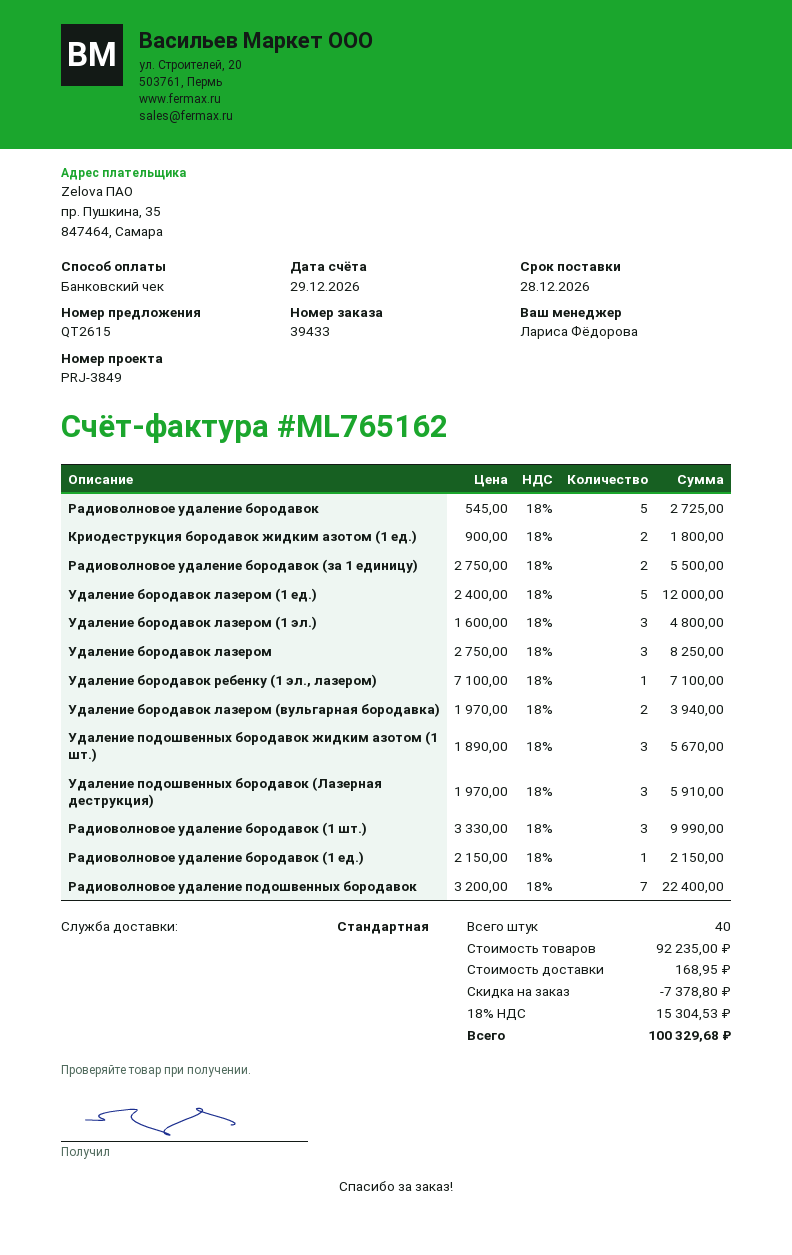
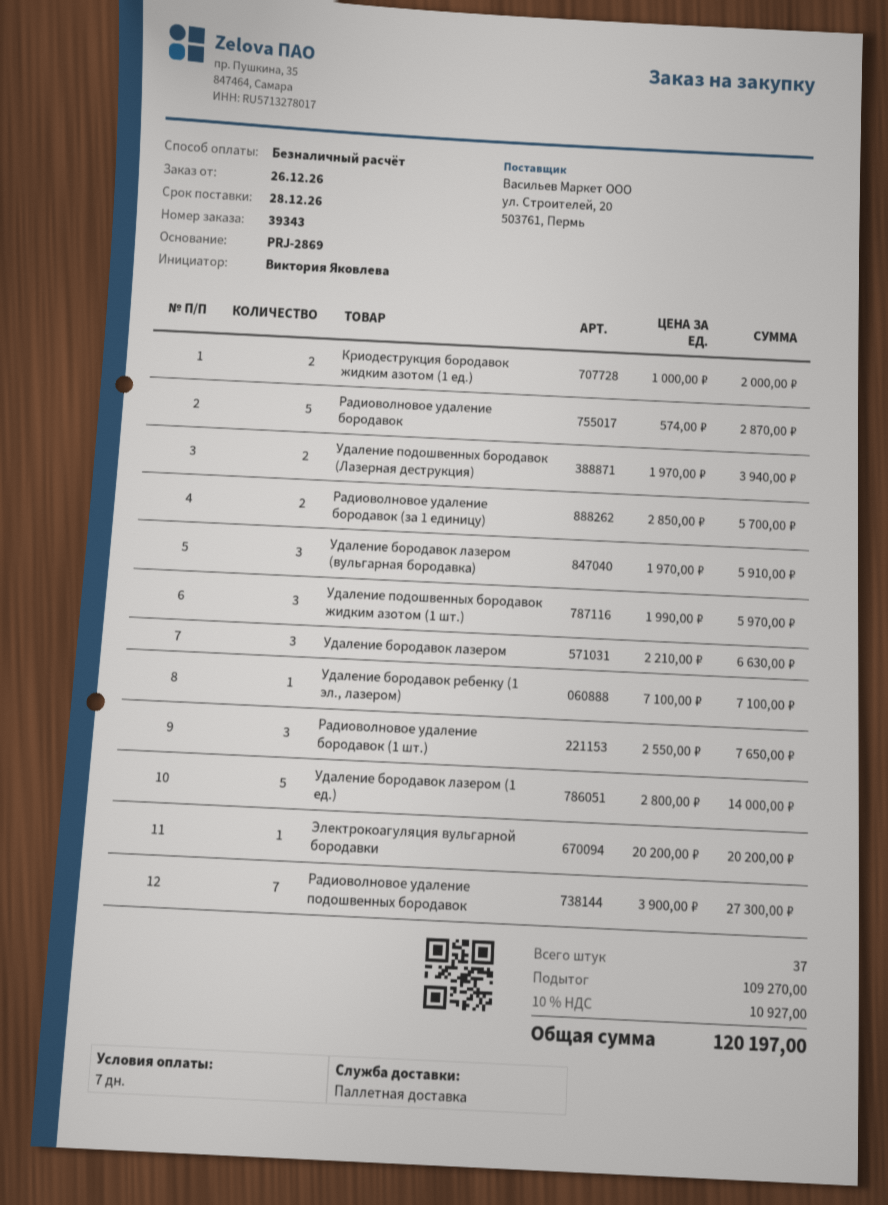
order number: 39433 -> 39343
reference: PRJ-3849 -> PRJ-2869
payment method: cheque -> bank transfer
shipping method: standard -> pallet freight
Радиоволновое удаление бородавок: 5 x 545.00 = 2725.00 -> 5 x 574.00 = 2870.00
Криодеструкция бородавок жидким азотом (1 ед.): 2 x 900.00 = 1800.00 -> 2 x 1000.00 = 2000.00
Радиоволновое удаление бородавок (за 1 единицу): 2 x 2750.00 = 5500.00 -> 2 x 2850.00 = 5700.00
Удаление бородавок лазером (1 ед.): 5 x 2400.00 = 12000.00 -> 5 x 2800.00 = 14000.00
Удаление бородавок лазером (1 эл.): 3 x 1600.00 = 4800.00 -> none
Удаление бородавок лазером: 3 x 2750.00 = 8250.00 -> 3 x 2210.00 = 6630.00
Удаление бородавок лазером (вульгарная бородавка): 2 x 1970.00 = 3940.00 -> 3 x 1970.00 = 5910.00
Удаление подошвенных бородавок жидким азотом (1 шт.): 3 x 1890.00 = 5670.00 -> 3 x 1990.00 = 5970.00
Удаление подошвенных бородавок (Лазерная деструкция): 3 x 1970.00 = 5910.00 -> 2 x 1970.00 = 3940.00
Радиоволновое удаление бородавок (1 шт.): 3 x 3330.00 = 9990.00 -> 3 x 2550.00 = 7650.00
Радиоволновое удаление бородавок (1 ед.): 1 x 2150.00 = 2150.00 -> none
Радиоволновое удаление подошвенных бородавок: 7 x 3200.00 = 22400.00 -> 7 x 3900.00 = 27300.00
Электрокоагуляция вульгарной бородавки: none -> 1 x 20200.00 = 20200.00
total quantity: 40 -> 37
subtotal: 92235.00 -> 109270.00
discount: 7378.80 -> none
shipping: 168.95 -> none
tax: 18% = 15304.53 -> 10% = 10927.00
total: 100329.68 -> 120197.00

